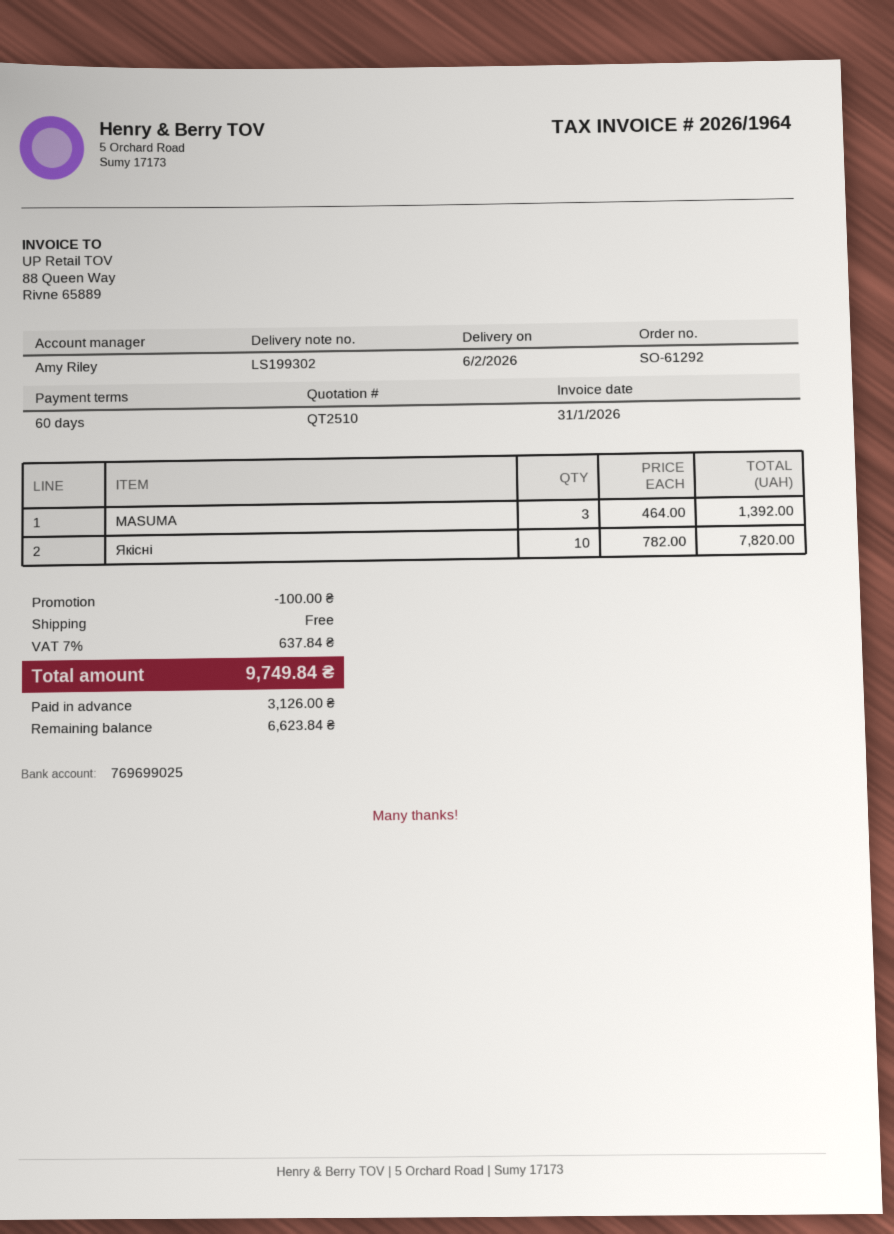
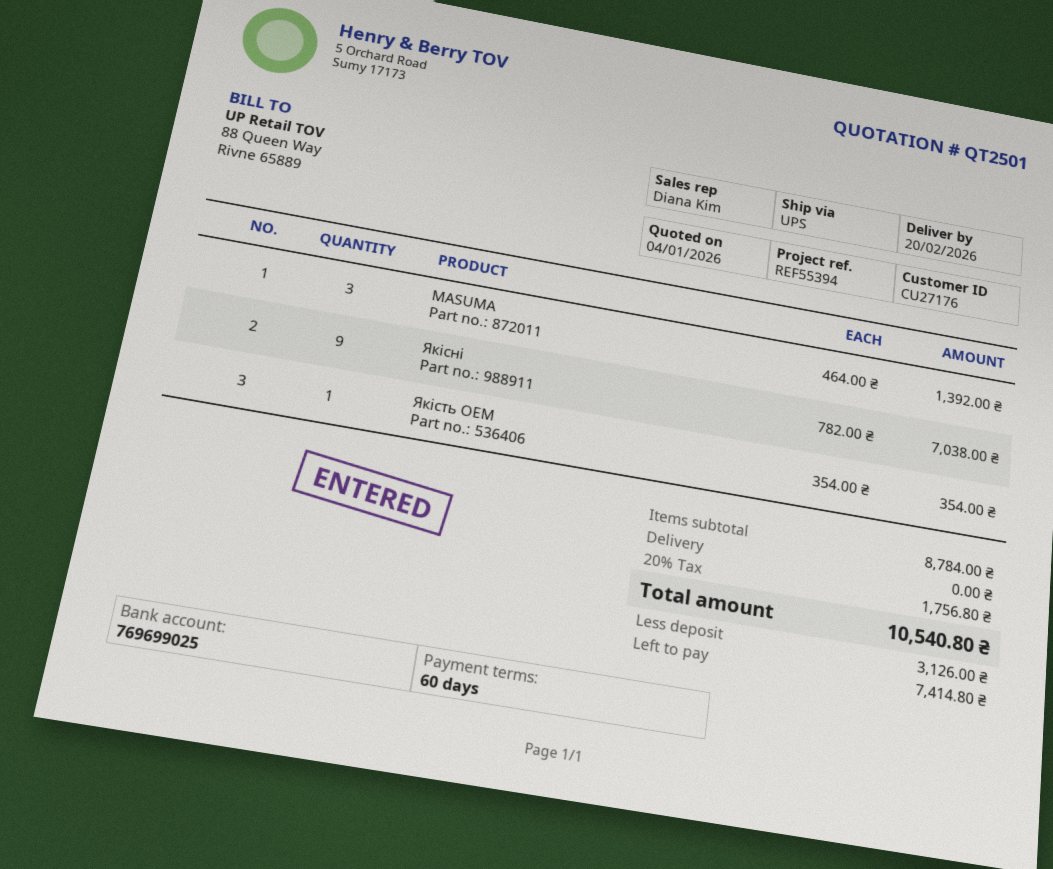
quote number: QT2510 -> QT2501
delivery date: 2026-02-06 -> 2026-02-20
sales rep: Amy Riley -> Diana Kim
Якісні: 10 x 782.00 = 7820.00 -> 9 x 782.00 = 7038.00
Якість OEM: none -> 1 x 354.00 = 354.00
discount: 100.00 -> none
tax: 7% = 637.84 -> 20% = 1756.80
total: 9749.84 -> 10540.80
balance: 6623.84 -> 7414.80

